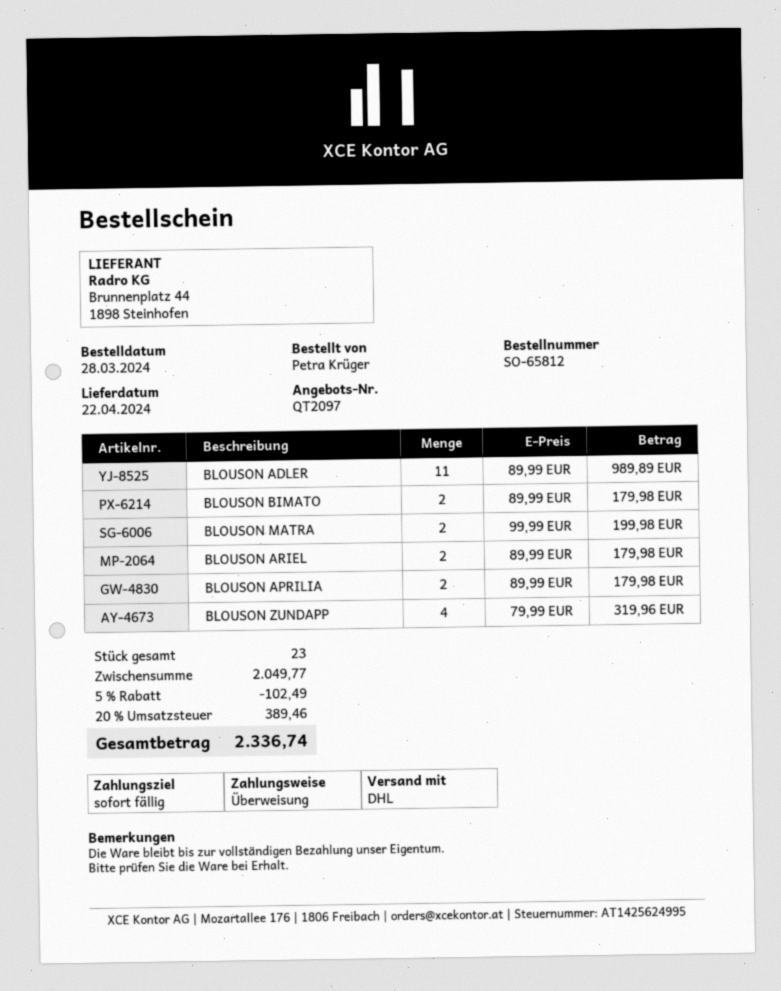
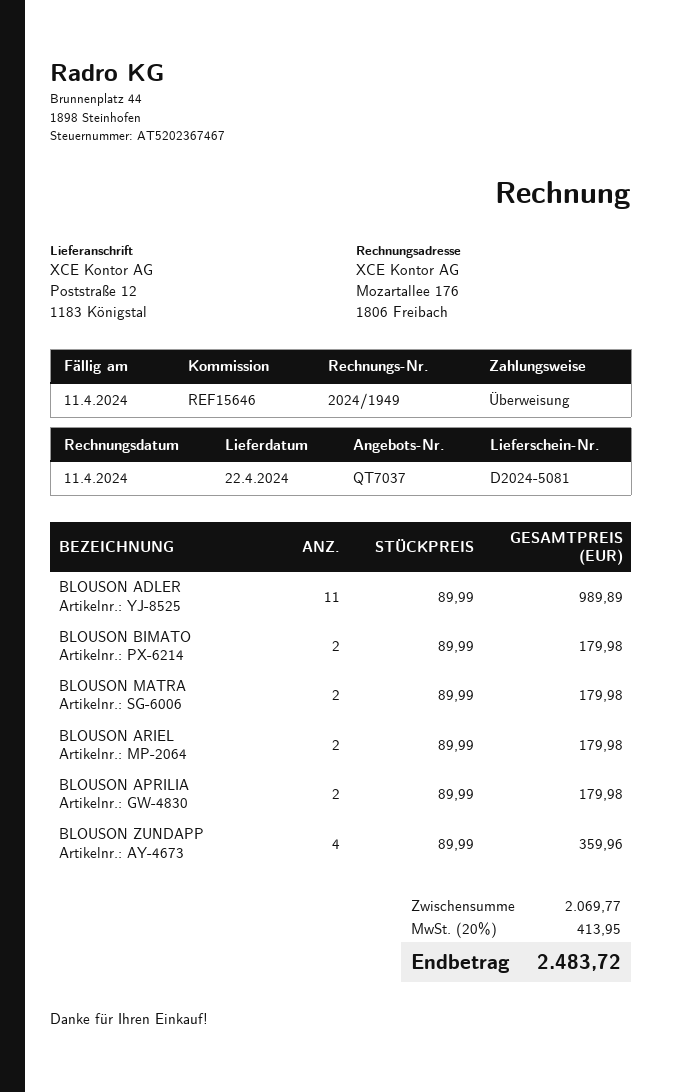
quote number: QT2097 -> QT7037
BLOUSON MATRA: 2 x 99.99 = 199.98 -> 2 x 89.99 = 179.98
BLOUSON ZUNDAPP: 4 x 79.99 = 319.96 -> 4 x 89.99 = 359.96
subtotal: 2049.77 -> 2069.77
discount: 5% = 102.49 -> none
tax: 20% = 389.46 -> 20% = 413.95
total: 2336.74 -> 2483.72

